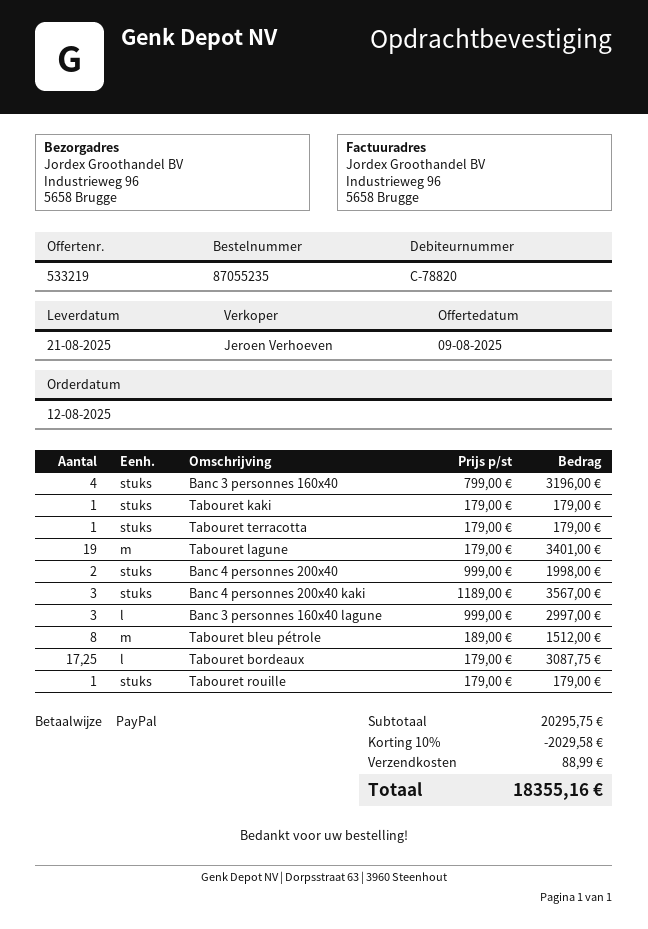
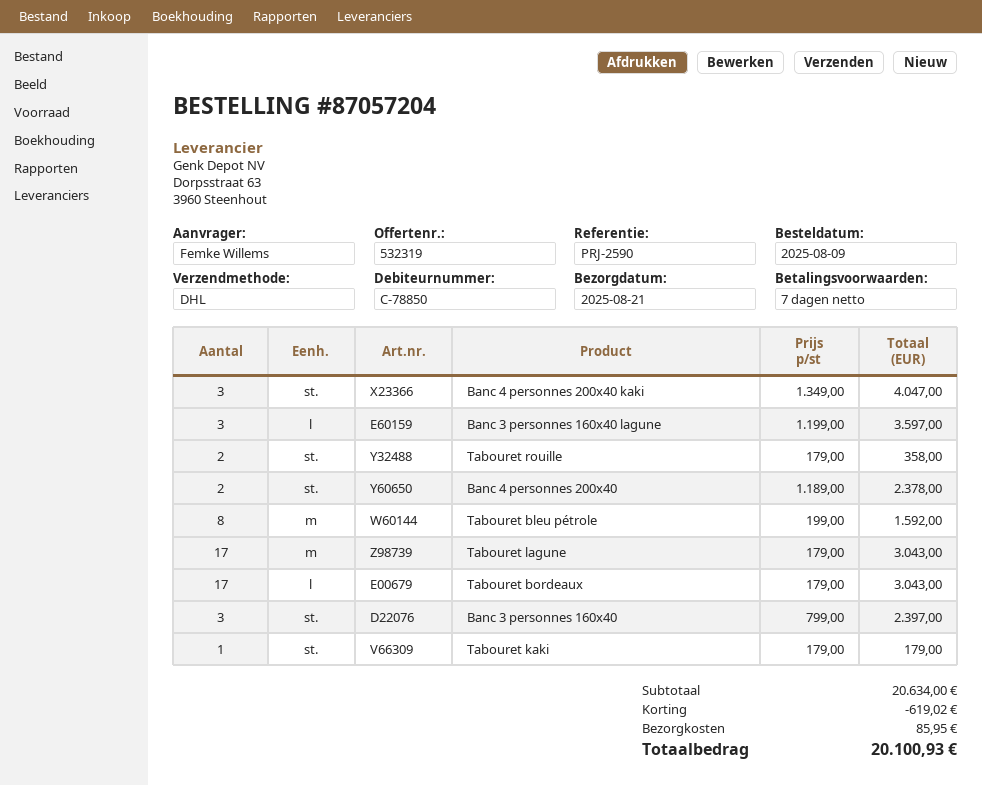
quote number: 533219 -> 532319
order number: 87055235 -> 87057204
order date: 2025-08-12 -> 2025-08-09
customer number: C-78820 -> C-78850
Banc 3 personnes 160x40: 4 x 799.00 = 3196.00 -> 3 x 799.00 = 2397.00
Tabouret terracotta: 1 x 179.00 = 179.00 -> none
Tabouret lagune: 19 x 179.00 = 3401.00 -> 17 x 179.00 = 3043.00
Banc 4 personnes 200x40: 2 x 999.00 = 1998.00 -> 2 x 1189.00 = 2378.00
Banc 4 personnes 200x40 kaki: 3 x 1189.00 = 3567.00 -> 3 x 1349.00 = 4047.00
Banc 3 personnes 160x40 lagune: 3 x 999.00 = 2997.00 -> 3 x 1199.00 = 3597.00
Tabouret bleu pétrole: 8 x 189.00 = 1512.00 -> 8 x 199.00 = 1592.00
Tabouret bordeaux: 17.25 x 179.00 = 3087.75 -> 17 x 179.00 = 3043.00
Tabouret rouille: 1 x 179.00 = 179.00 -> 2 x 179.00 = 358.00
subtotal: 20295.75 -> 20634.00
discount: 2029.58 -> 619.02
shipping: 88.99 -> 85.95
total: 18355.16 -> 20100.93

